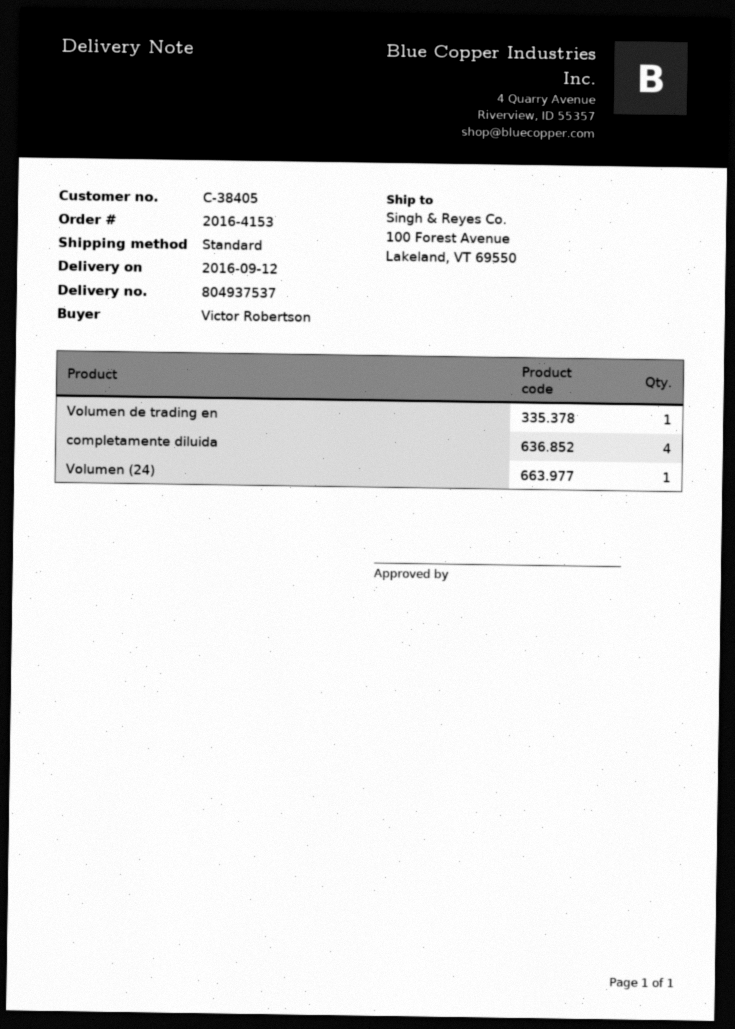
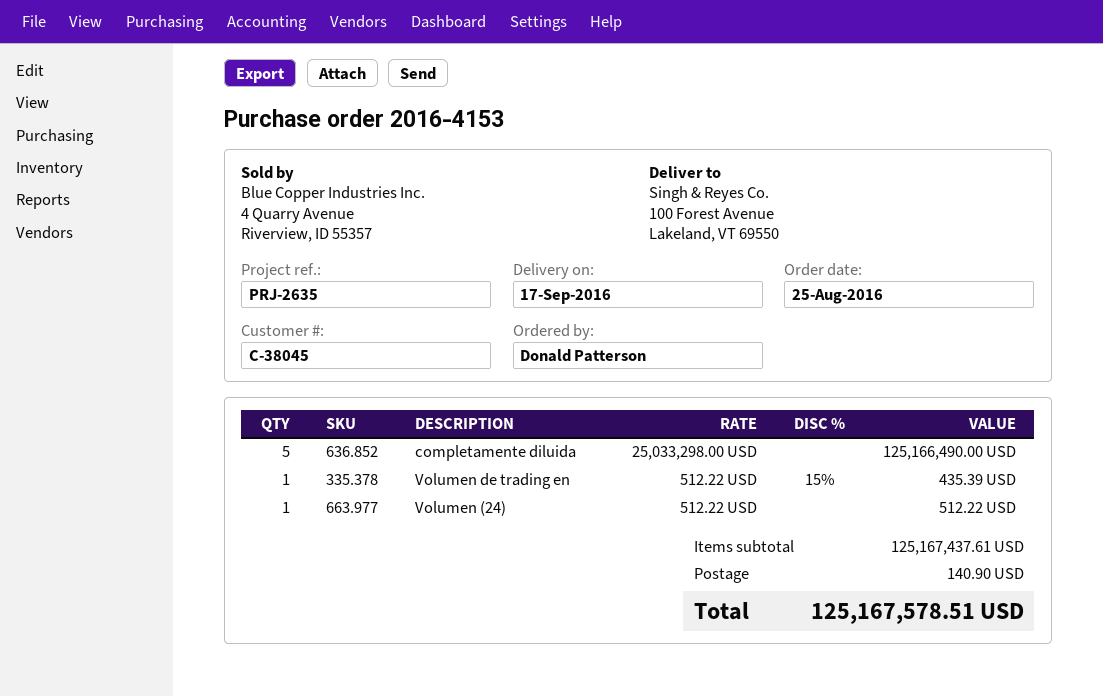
delivery date: 2016-09-12 -> 2016-09-17
customer number: C-38405 -> C-38045
ordered by: Victor Robertson -> Donald Patterson
completamente diluida: 4 -> 5

